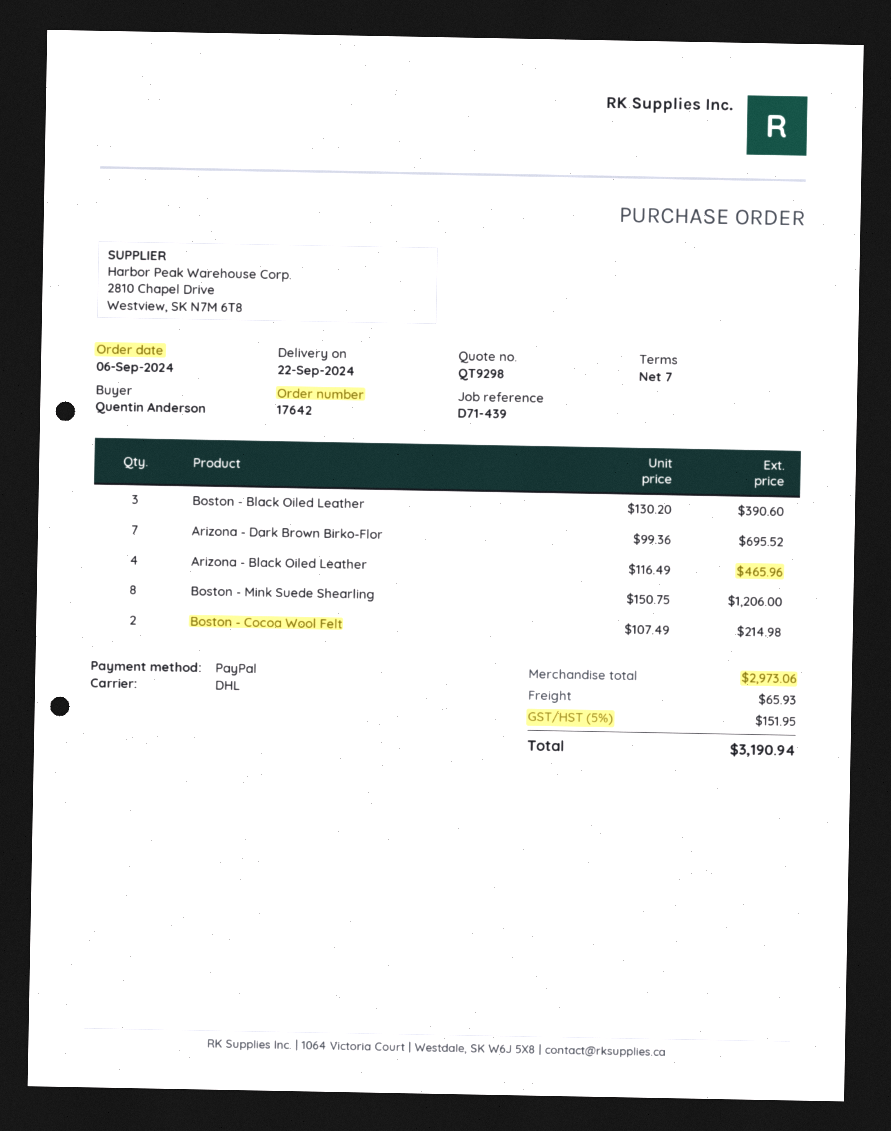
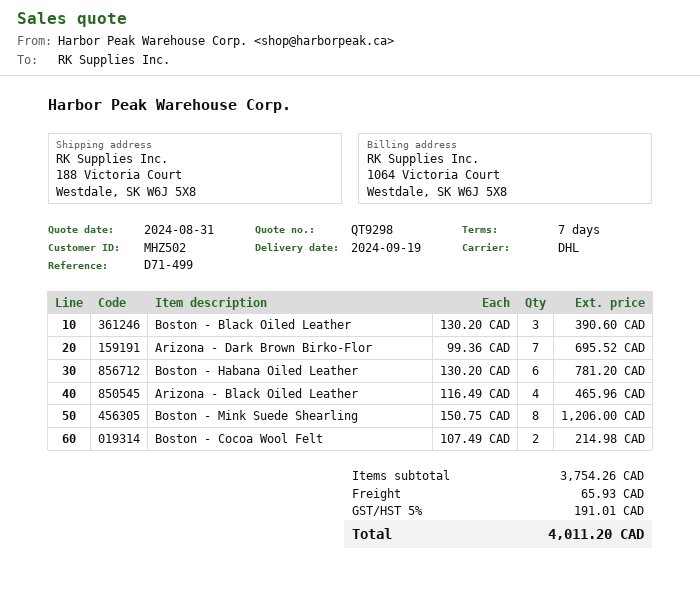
delivery date: 2024-09-22 -> 2024-09-19
reference: D71-439 -> D71-499
Boston - Habana Oiled Leather: none -> 6 x 130.20 = 781.20
subtotal: 2973.06 -> 3754.26
tax: 5% = 151.95 -> 5% = 191.01
total: 3190.94 -> 4011.20

